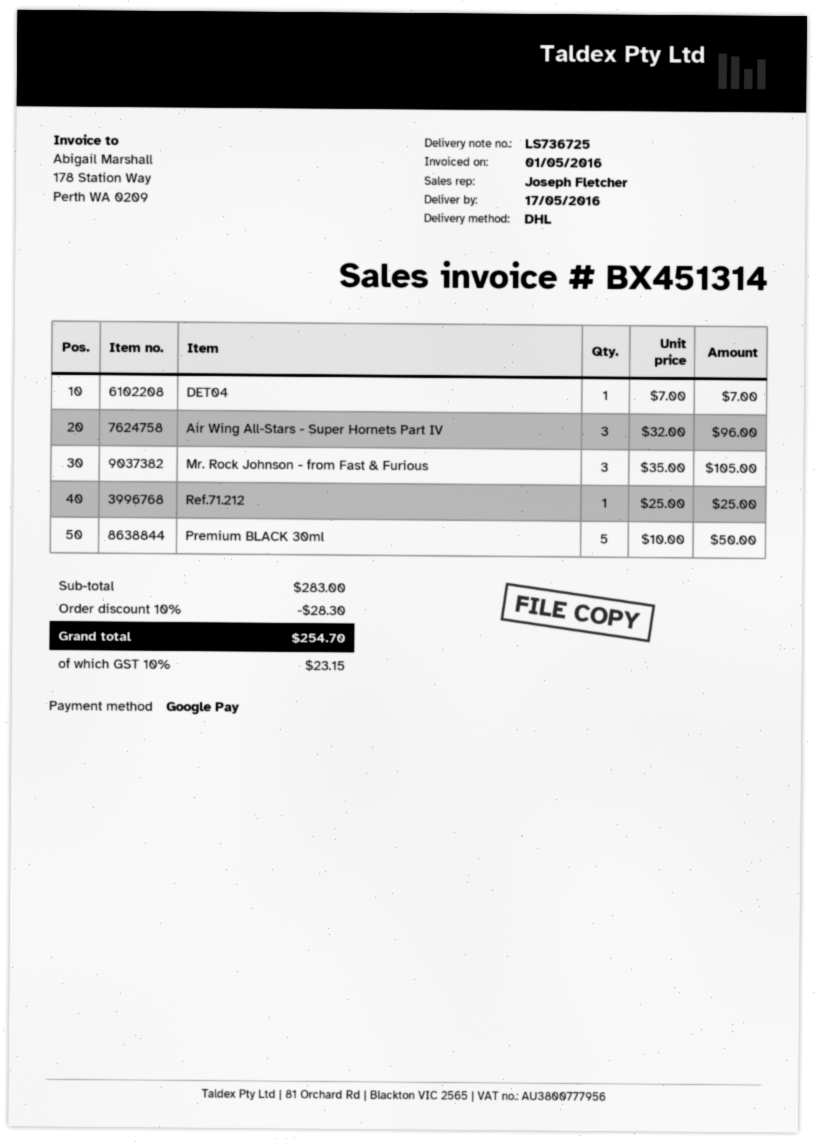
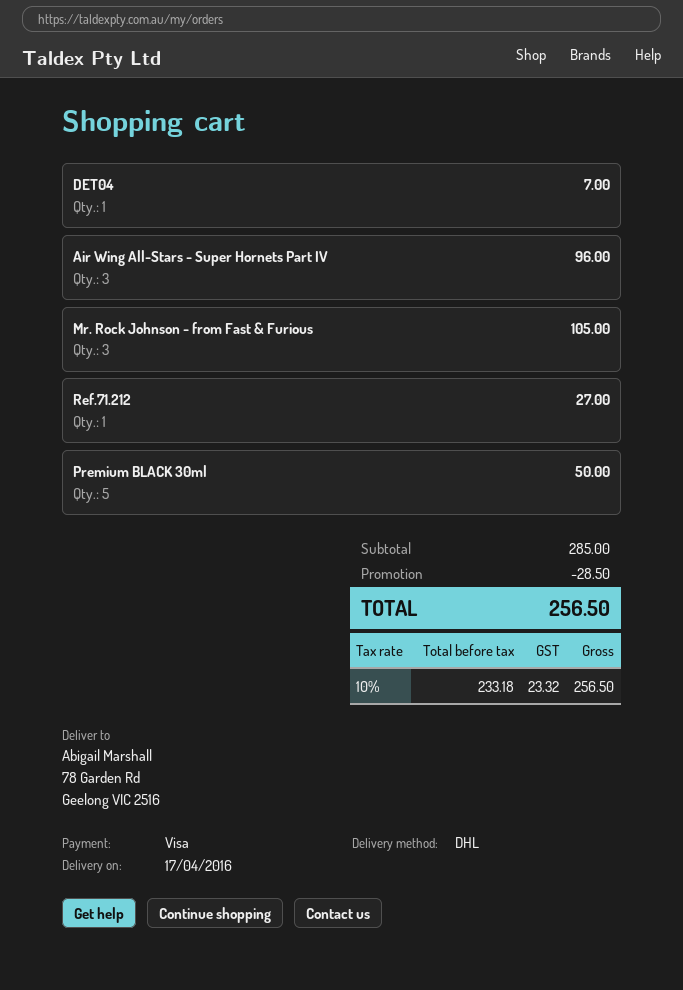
delivery date: 2016-05-17 -> 2016-04-17
payment method: Google Pay -> Visa
Ref.71.212: 1 for 25.00 -> 1 for 27.00
subtotal: 283.00 -> 285.00
discount: 28.30 -> 28.50
tax: 10% = 23.15 -> 10% = 23.32
total: 254.70 -> 256.50

